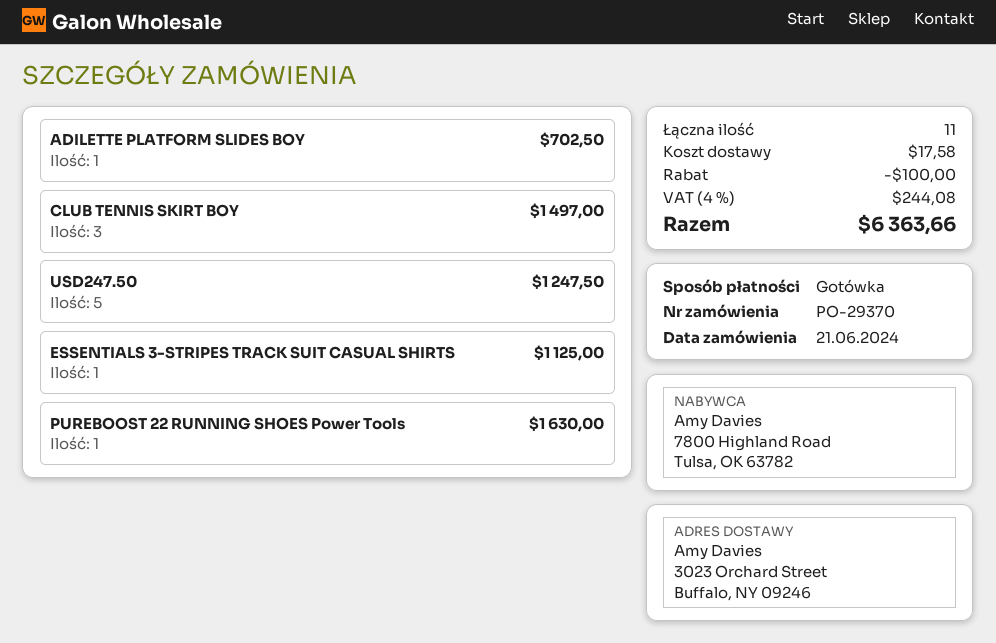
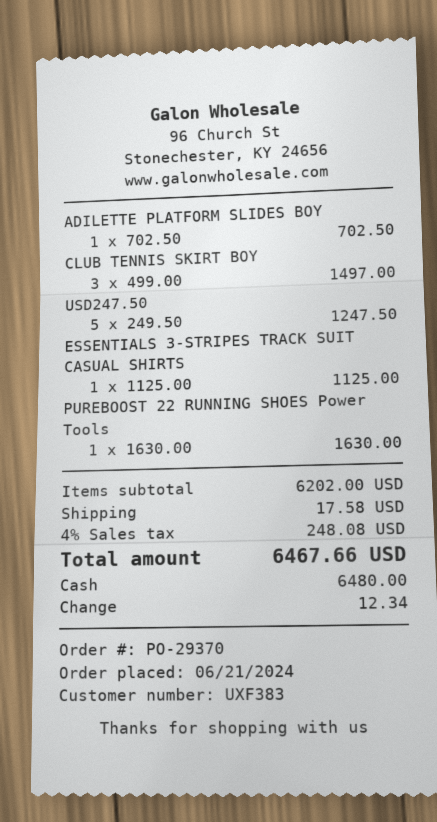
discount: 100.00 -> none
tax: 4% = 244.08 -> 4% = 248.08
total: 6363.66 -> 6467.66

